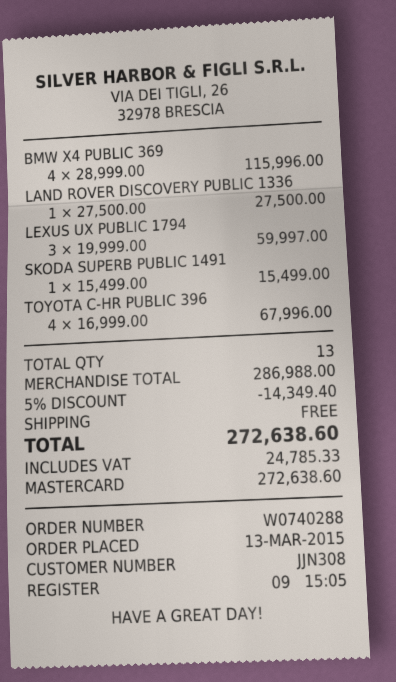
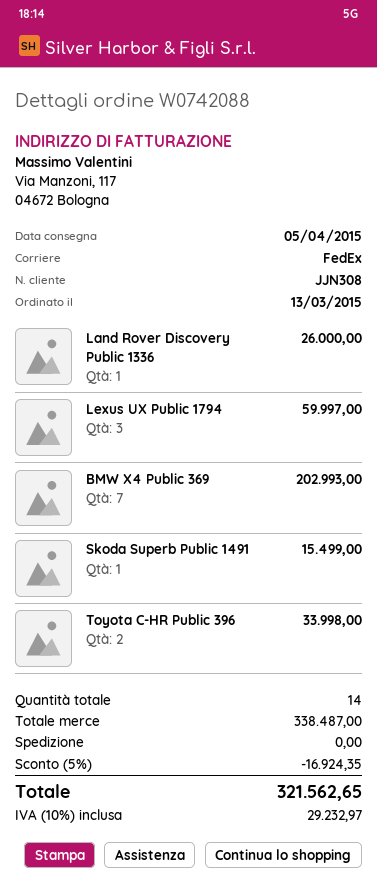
order number: W0740288 -> W0742088
BMW X4 PUBLIC 369: 4 for 115996.00 -> 7 for 202993.00
LAND ROVER DISCOVERY PUBLIC 1336: 1 for 27500.00 -> 1 for 26000.00
TOYOTA C-HR PUBLIC 396: 4 for 67996.00 -> 2 for 33998.00
total quantity: 13 -> 14
subtotal: 286988.00 -> 338487.00
discount: 5% = 14349.40 -> 5% = 16924.35
tax: 24785.33 -> 29232.97
total: 272638.60 -> 321562.65

